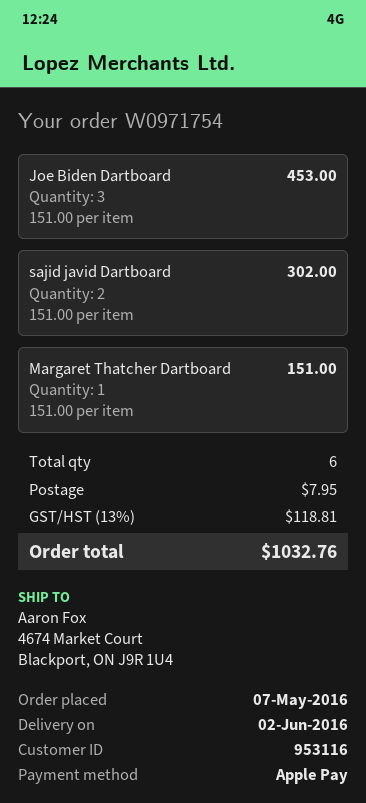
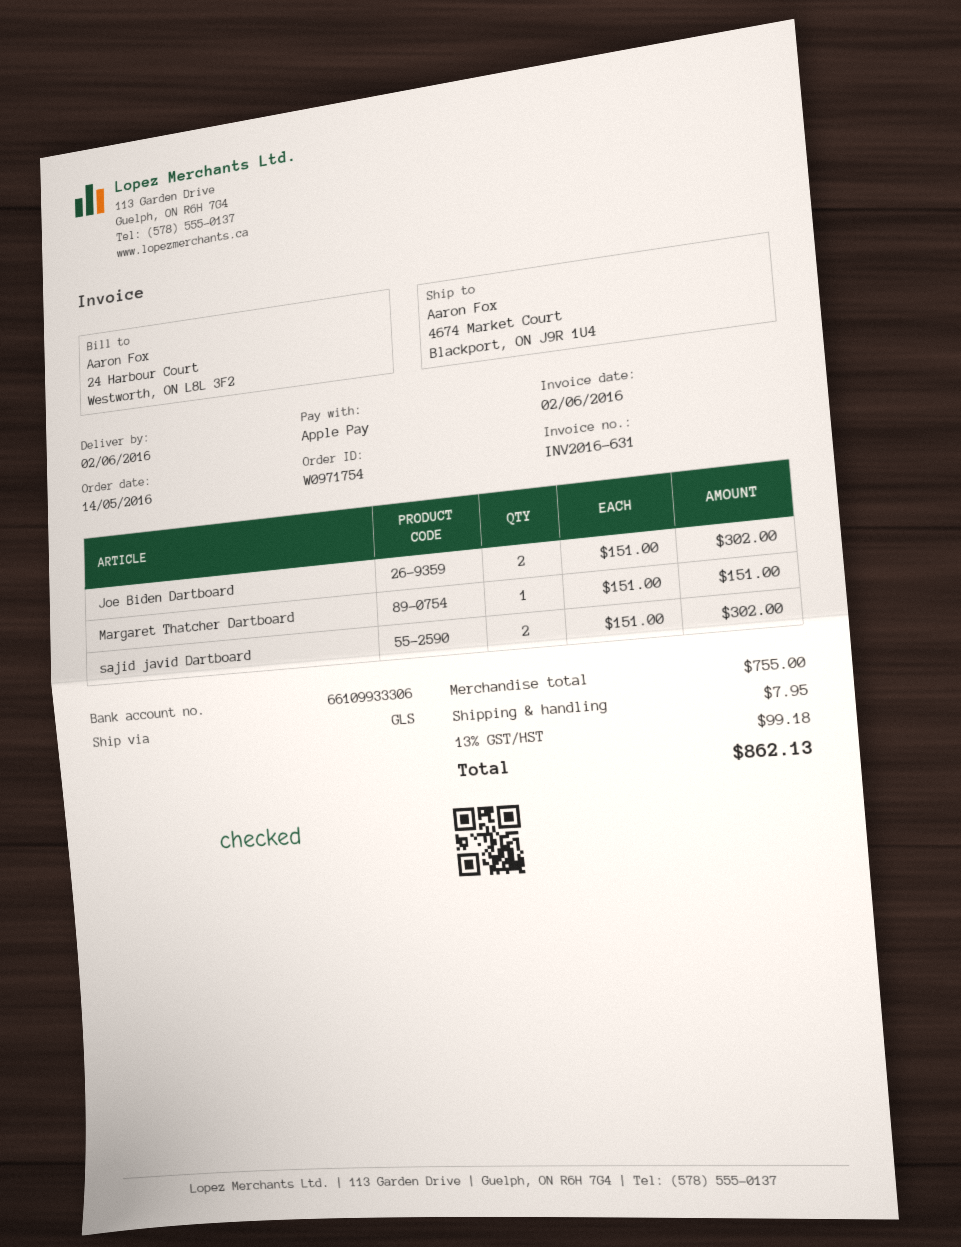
order date: 2016-05-07 -> 2016-05-14
Joe Biden Dartboard: 3 x 151.00 = 453.00 -> 2 x 151.00 = 302.00
tax: 13% = 118.81 -> 13% = 99.18
total: 1032.76 -> 862.13

